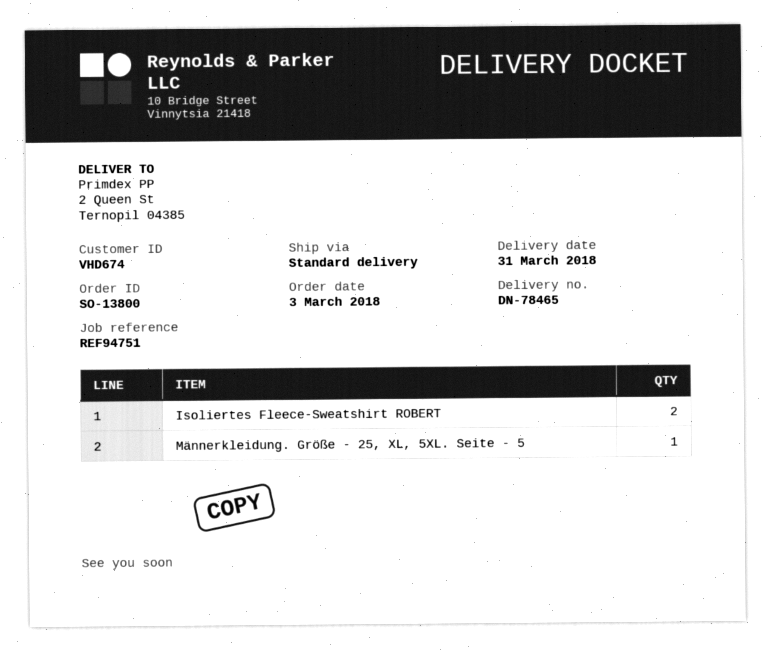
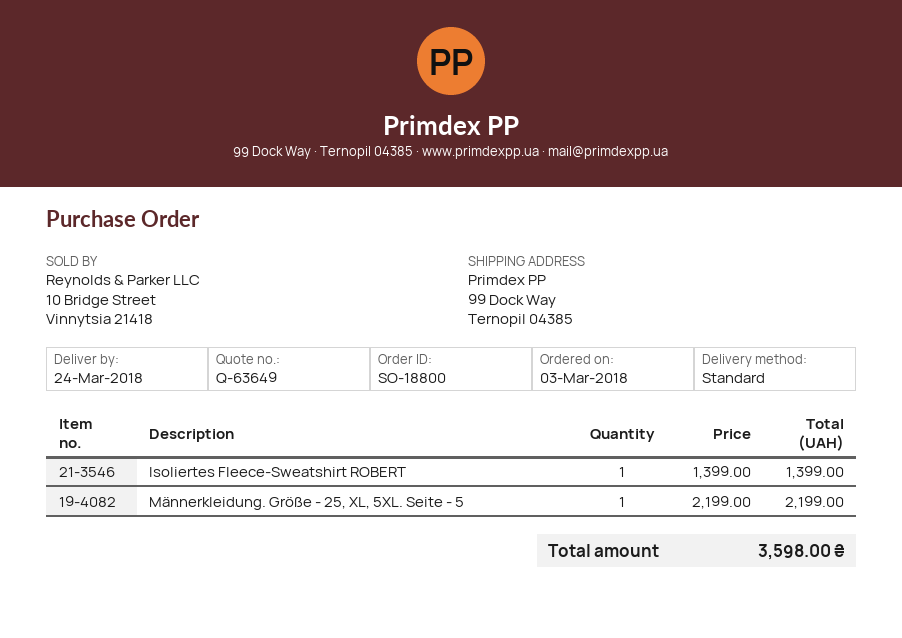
order number: SO-13800 -> SO-18800
delivery date: 2018-03-31 -> 2018-03-24
ship to: 2 Queen St, Ternopil 04385 -> 99 Dock Way, Ternopil 04385
Isoliertes Fleece-Sweatshirt ROBERT: 2 -> 1

